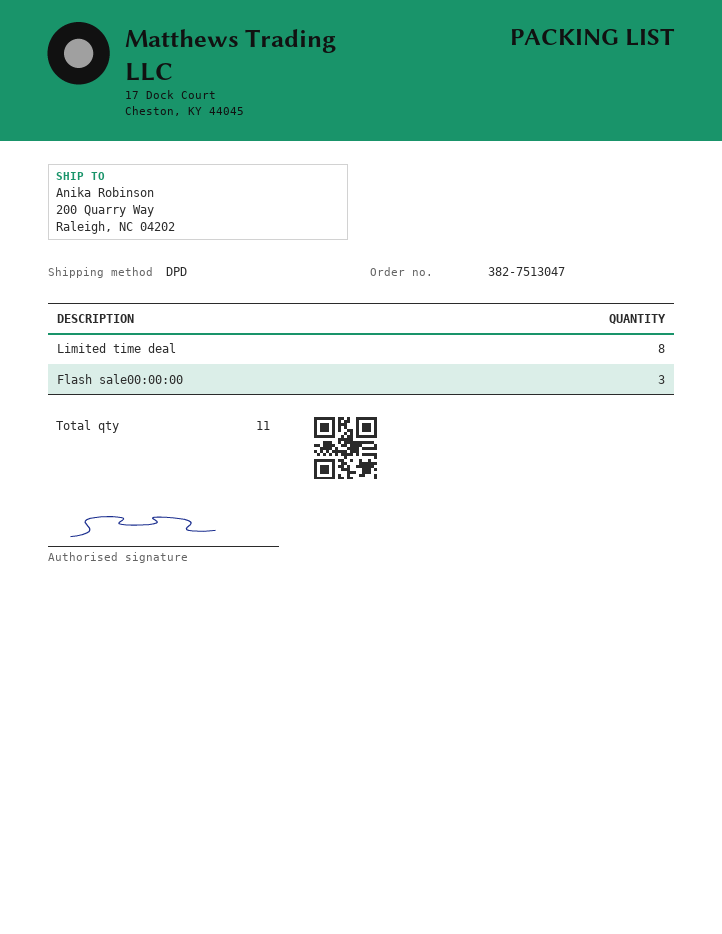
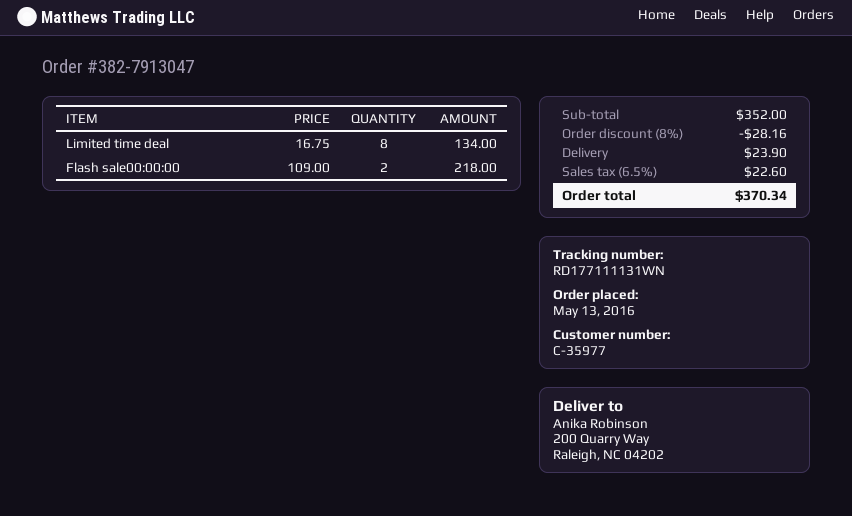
order number: 382-7513047 -> 382-7913047
Flash sale00:00:00: 3 -> 2

